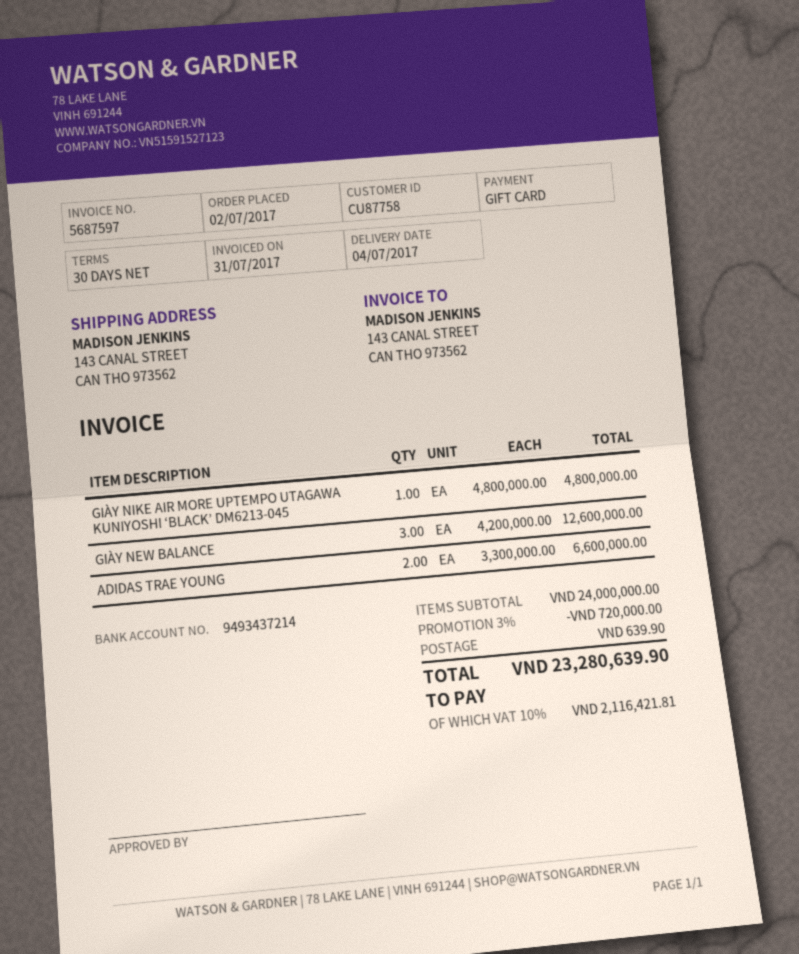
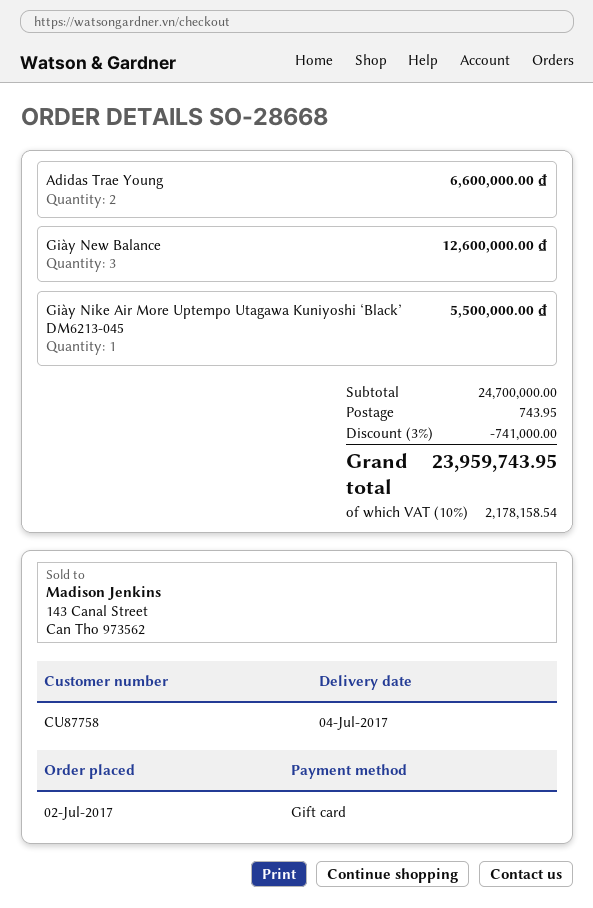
GIÀY NIKE AIR MORE UPTEMPO UTAGAWA KUNIYOSHI ‘BLACK’ DM6213-045: 1 for 4800000.00 -> 1 for 5500000.00
subtotal: 24000000.00 -> 24700000.00
discount: 3% = 720000.00 -> 3% = 741000.00
shipping: 639.90 -> 743.95
tax: 10% = 2116421.81 -> 10% = 2178158.54
total: 23280639.90 -> 23959743.95

